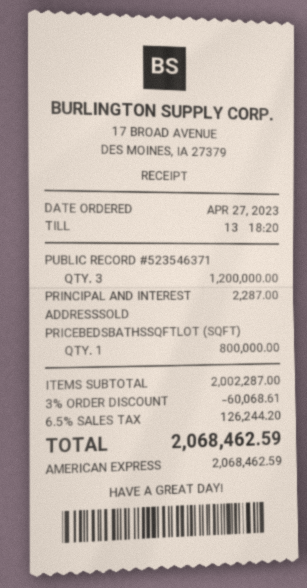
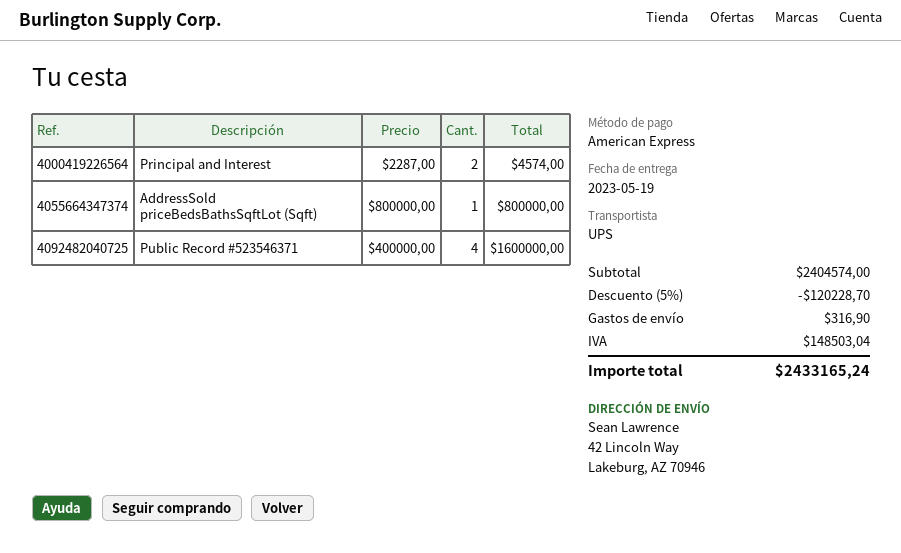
PUBLIC RECORD #523546371: 3 for 1200000.00 -> 4 for 1600000.00
PRINCIPAL AND INTEREST: 1 for 2287.00 -> 2 for 4574.00
subtotal: 2002287.00 -> 2404574.00
discount: 3% = 60068.61 -> 5% = 120228.70
shipping: none -> 316.90
tax: 126244.20 -> 148503.04
total: 2068462.59 -> 2433165.24

